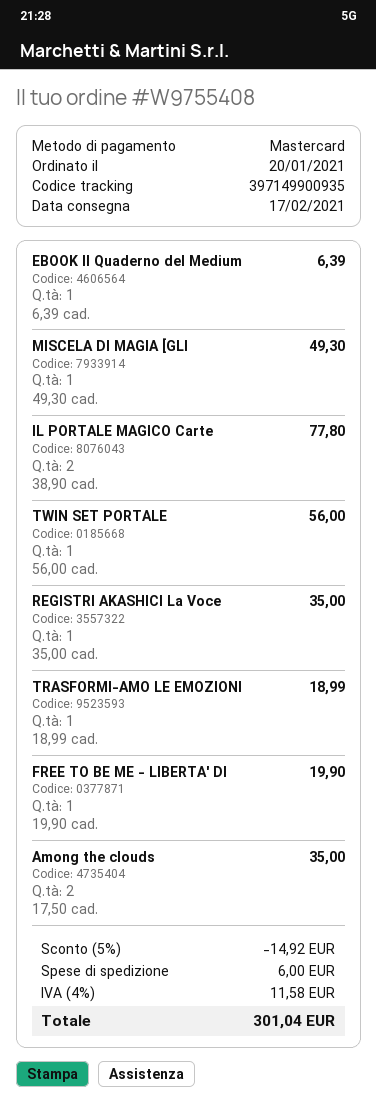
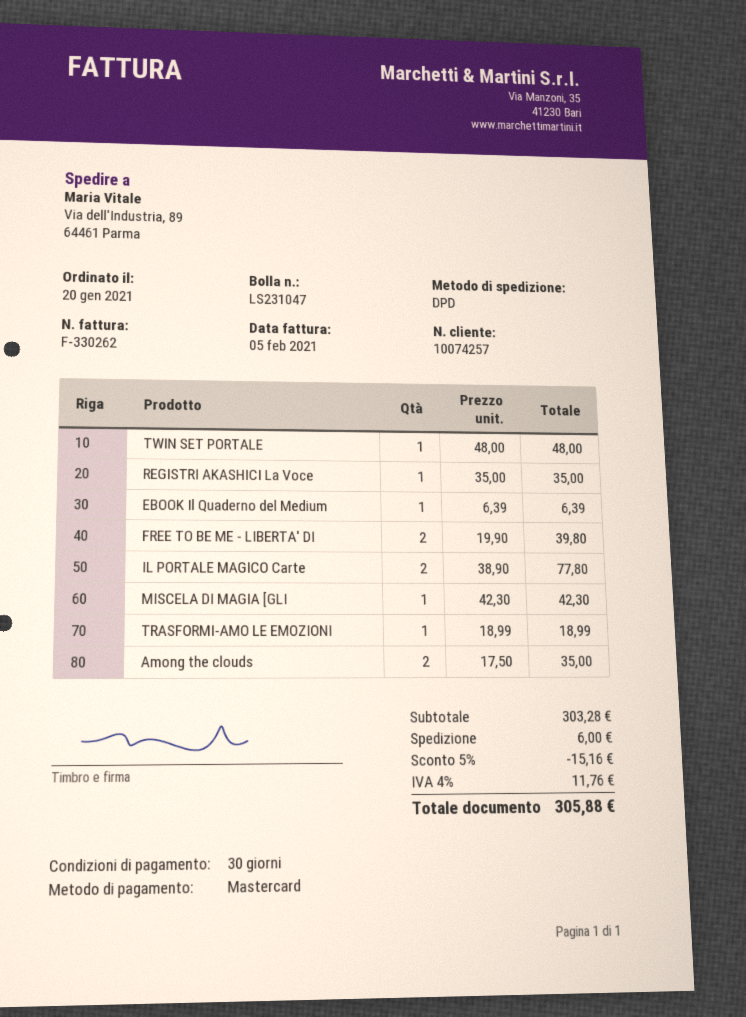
MISCELA DI MAGIA [GLI: 1 x 49.30 = 49.30 -> 1 x 42.30 = 42.30
TWIN SET PORTALE: 1 x 56.00 = 56.00 -> 1 x 48.00 = 48.00
FREE TO BE ME - LIBERTA' DI: 1 x 19.90 = 19.90 -> 2 x 19.90 = 39.80
discount: 5% = 14.92 -> 5% = 15.16
tax: 4% = 11.58 -> 4% = 11.76
total: 301.04 -> 305.88

